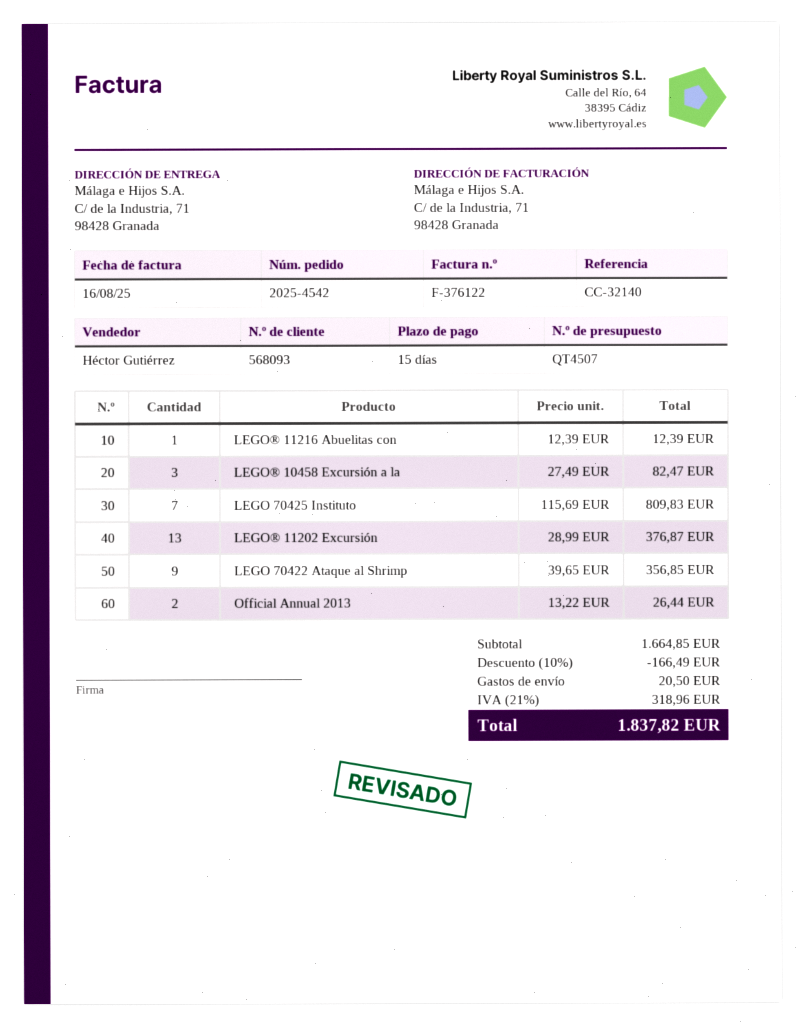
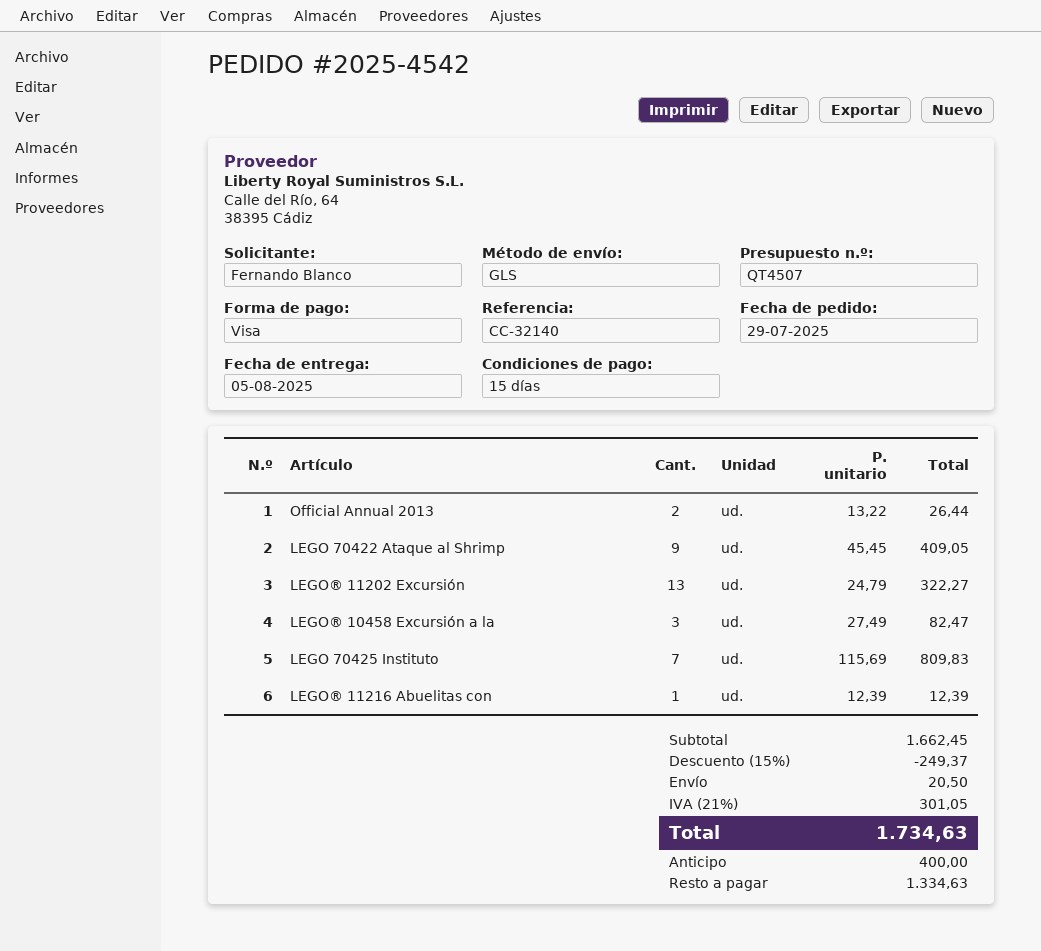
LEGO® 11202 Excursión: 13 x 28.99 = 376.87 -> 13 x 24.79 = 322.27
LEGO 70422 Ataque al Shrimp: 9 x 39.65 = 356.85 -> 9 x 45.45 = 409.05
subtotal: 1664.85 -> 1662.45
discount: 10% = 166.49 -> 15% = 249.37
tax: 21% = 318.96 -> 21% = 301.05
total: 1837.82 -> 1734.63

